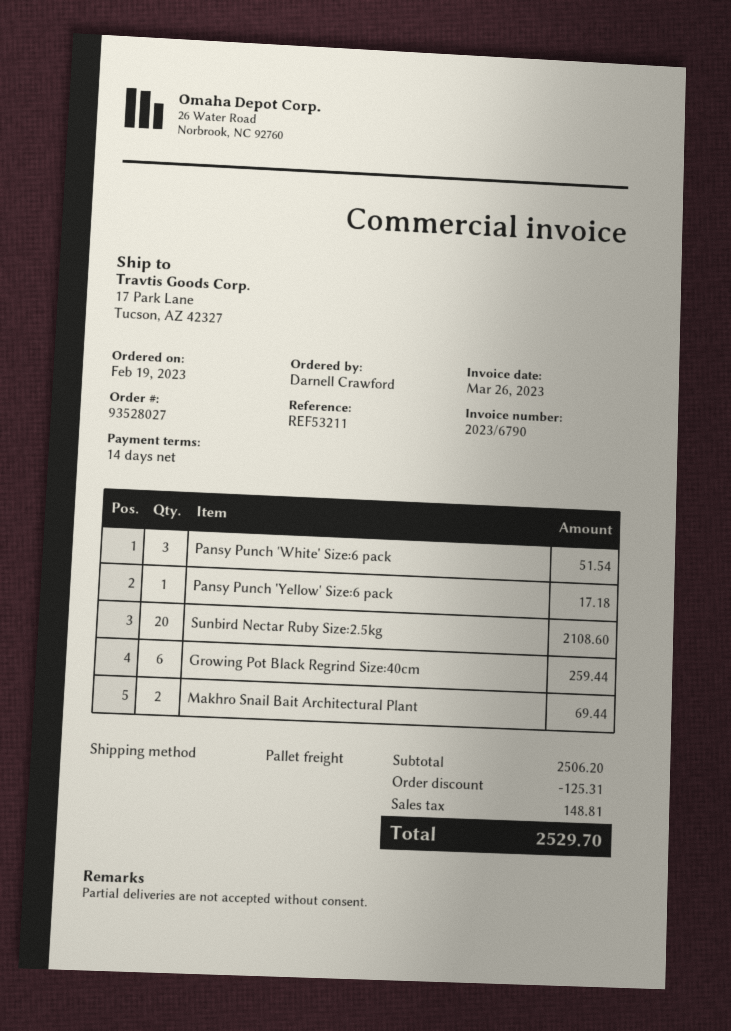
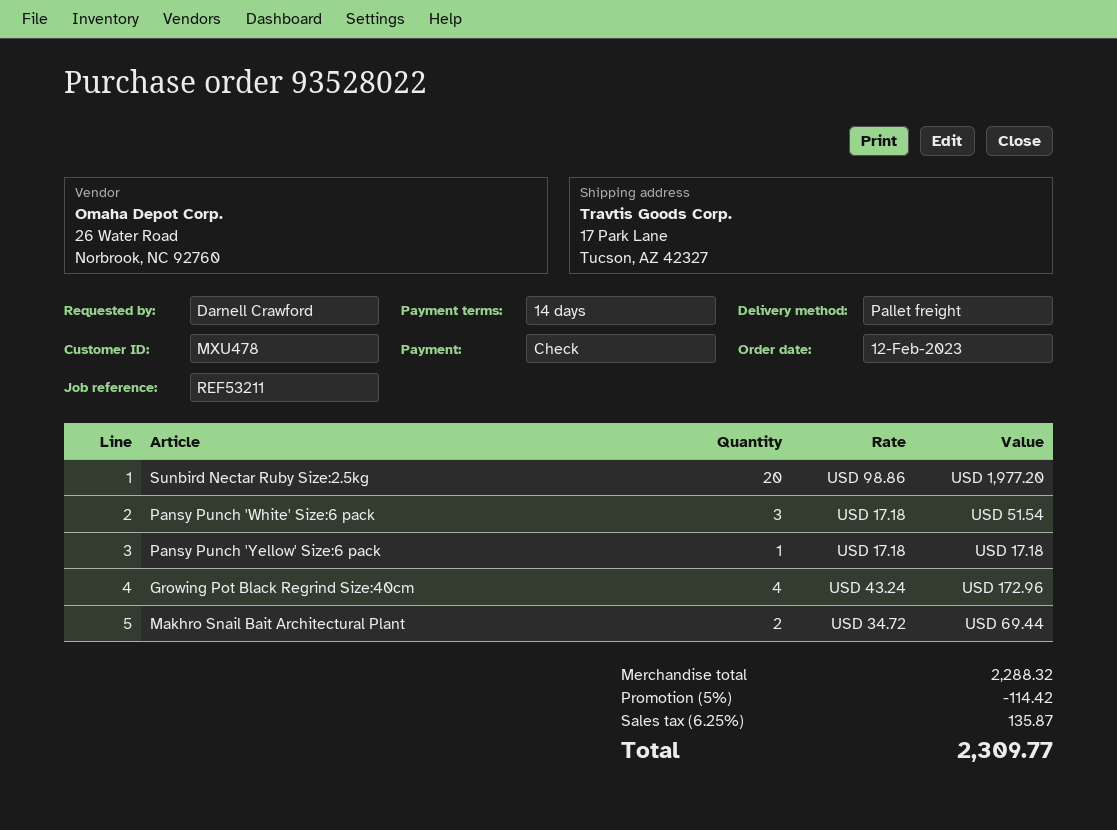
order number: 93528027 -> 93528022
order date: 2023-02-19 -> 2023-02-12
Sunbird Nectar Ruby Size:2.5kg: 20 for 2108.60 -> 20 for 1977.20
Growing Pot Black Regrind Size:40cm: 6 for 259.44 -> 4 for 172.96
subtotal: 2506.20 -> 2288.32
discount: 125.31 -> 114.42
tax: 148.81 -> 135.87
total: 2529.70 -> 2309.77

